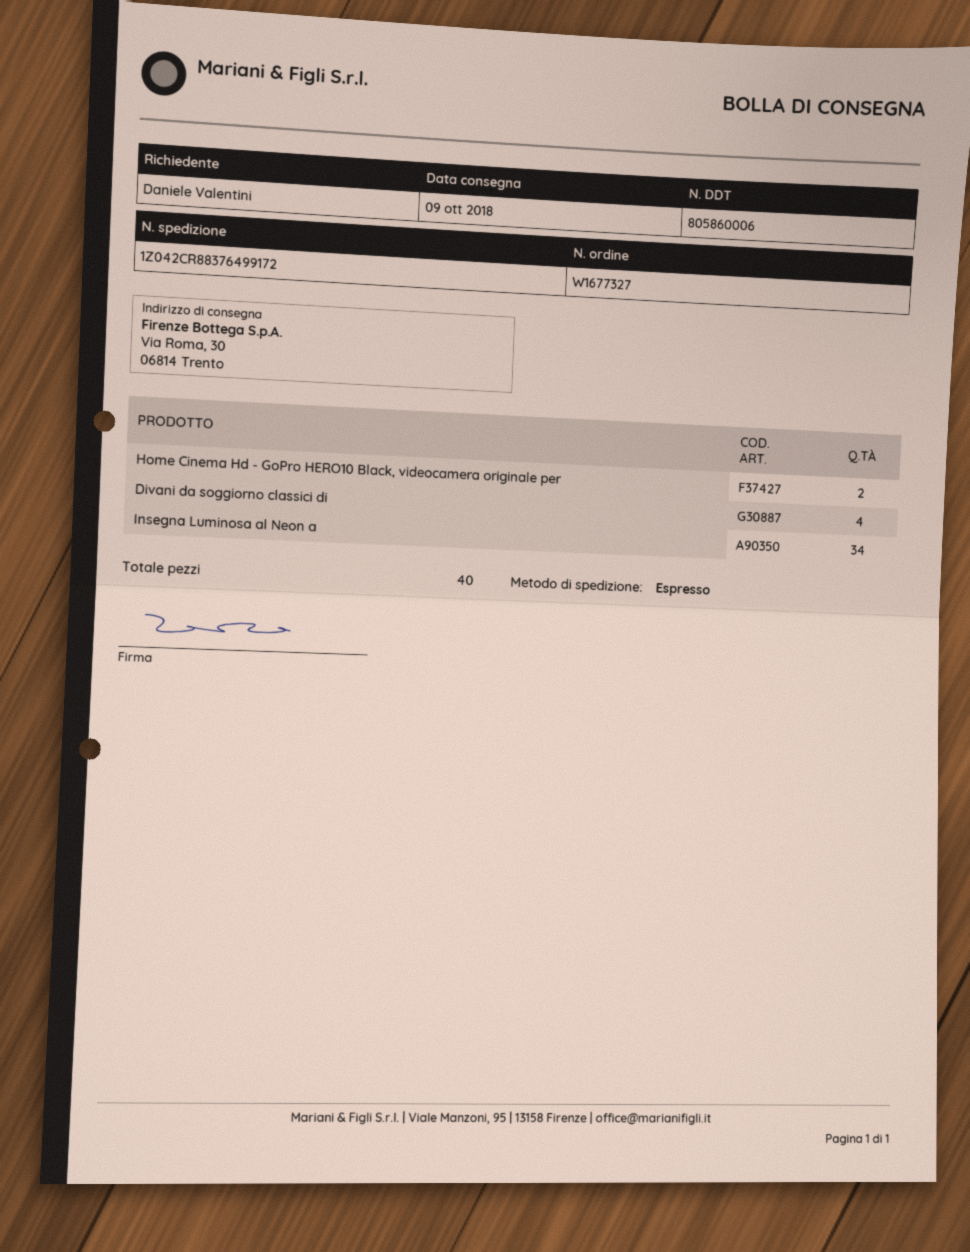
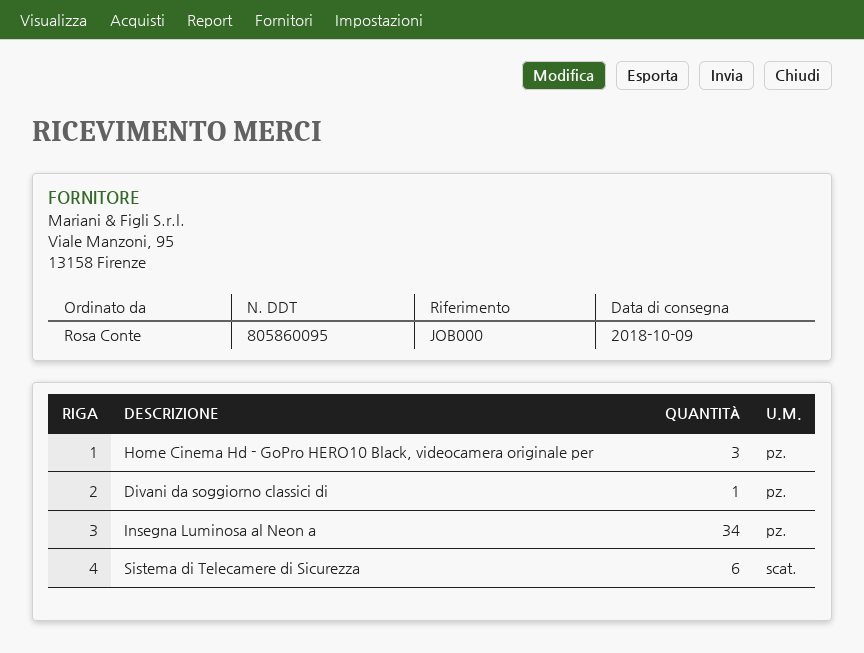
delivery note number: 805860006 -> 805860095
ordered by: Daniele Valentini -> Rosa Conte
Home Cinema Hd - GoPro HERO10 Black, videocamera originale per: 2 -> 3
Divani da soggiorno classici di: 4 -> 1
Sistema di Telecamere di Sicurezza: none -> 6

